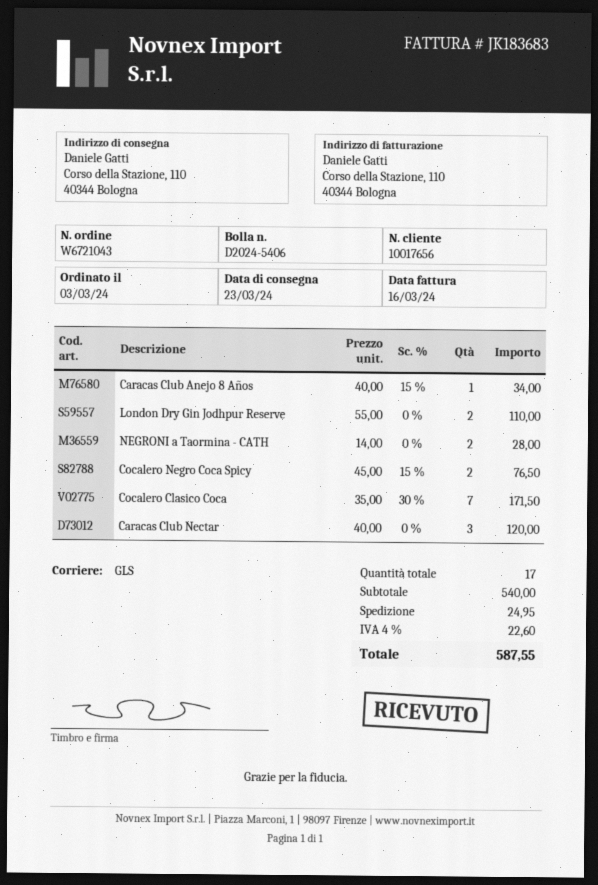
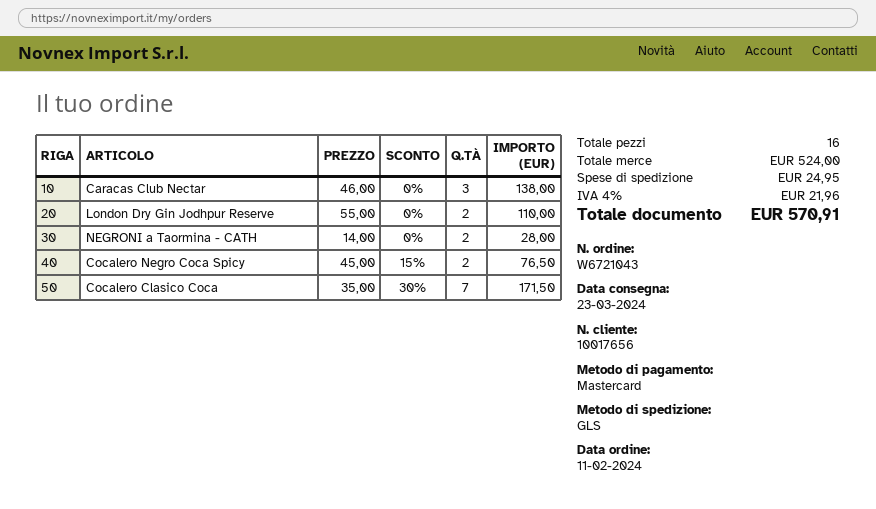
order date: 2024-03-03 -> 2024-02-11
Caracas Club Anejo 8 Años: 1 x 40.00 - 15% = 34.00 -> none
Caracas Club Nectar: 3 x 40.00 = 120.00 -> 3 x 46.00 = 138.00
total quantity: 17 -> 16
subtotal: 540.00 -> 524.00
tax: 4% = 22.60 -> 4% = 21.96
total: 587.55 -> 570.91

